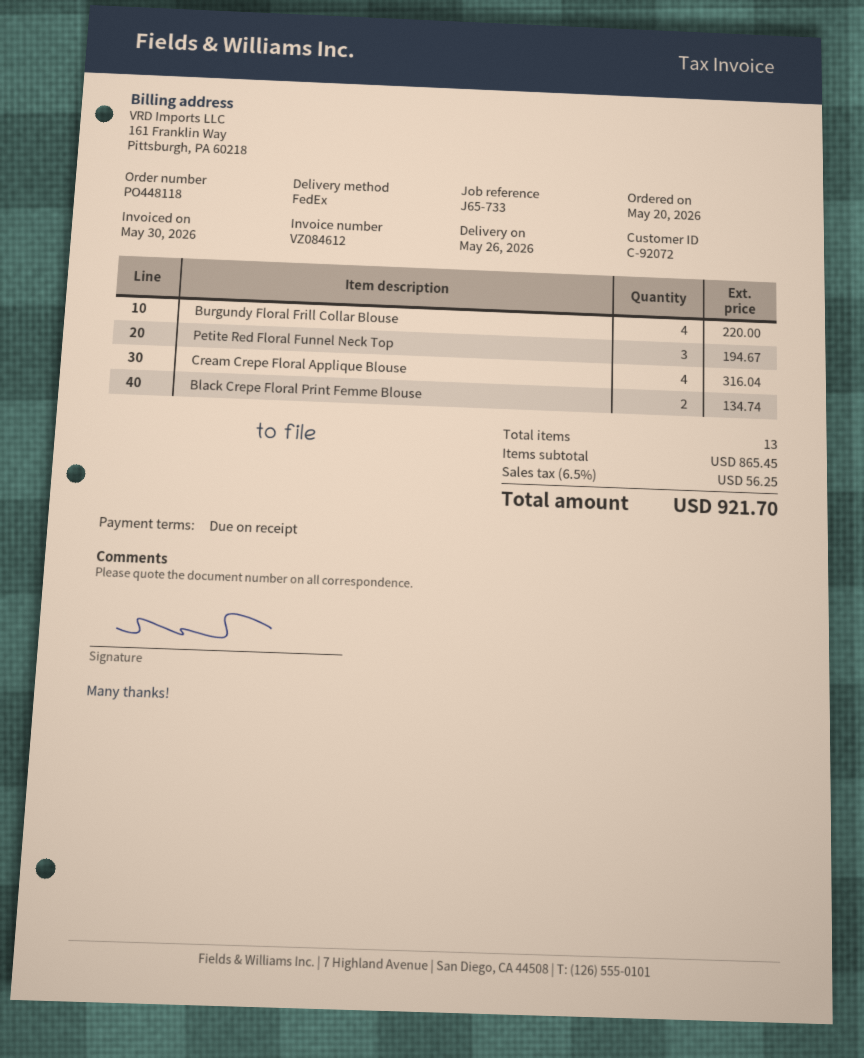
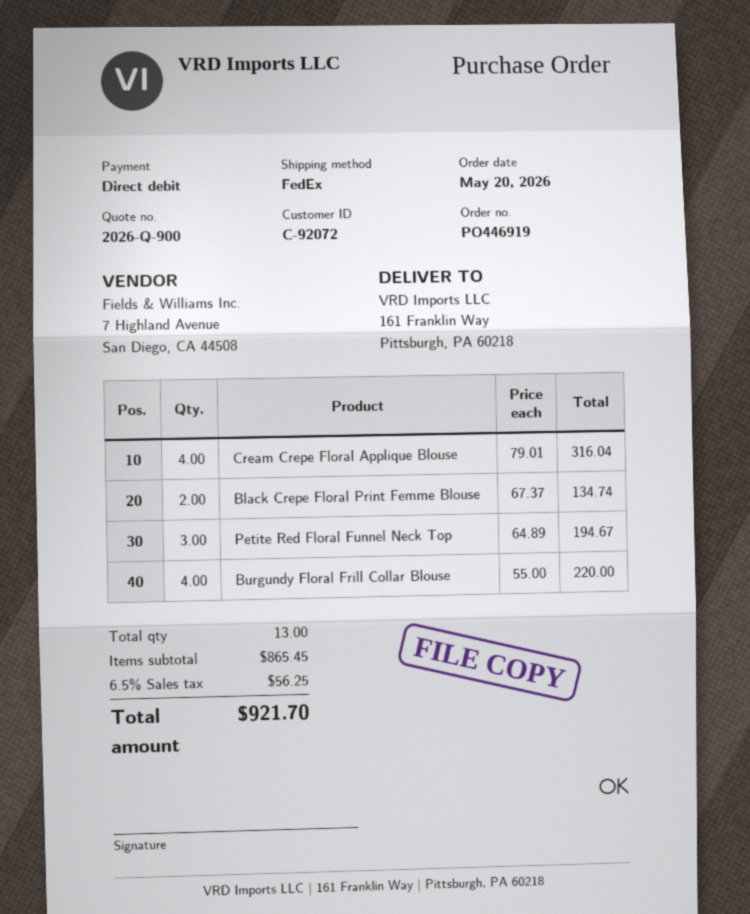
order number: PO448118 -> PO446919

